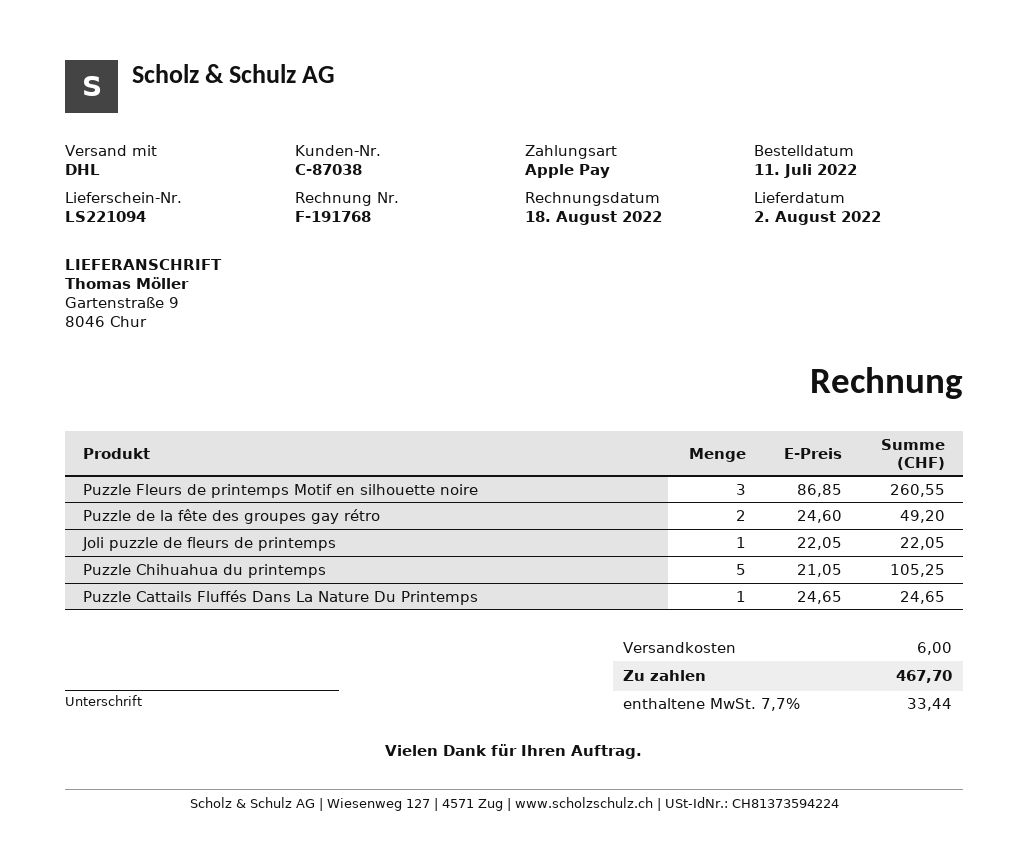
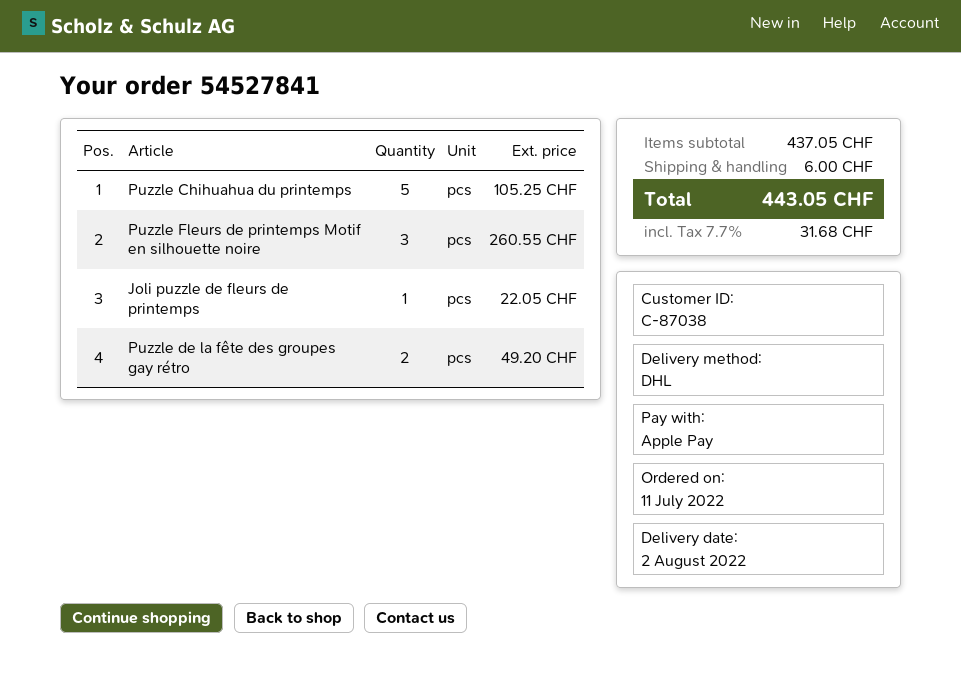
Puzzle Cattails Fluffés Dans La Nature Du Printemps: 1 for 24.65 -> none
tax: 7.7% = 33.44 -> 7.7% = 31.68
total: 467.70 -> 443.05

